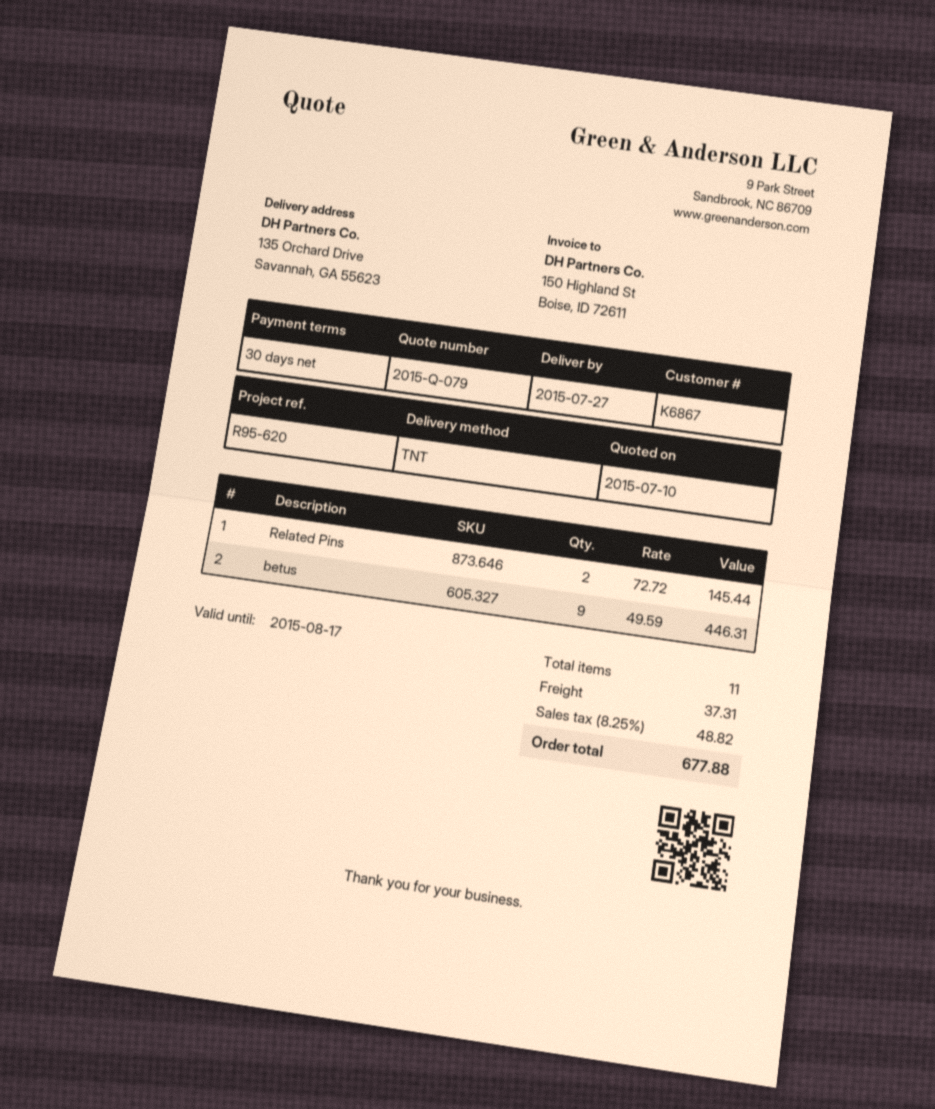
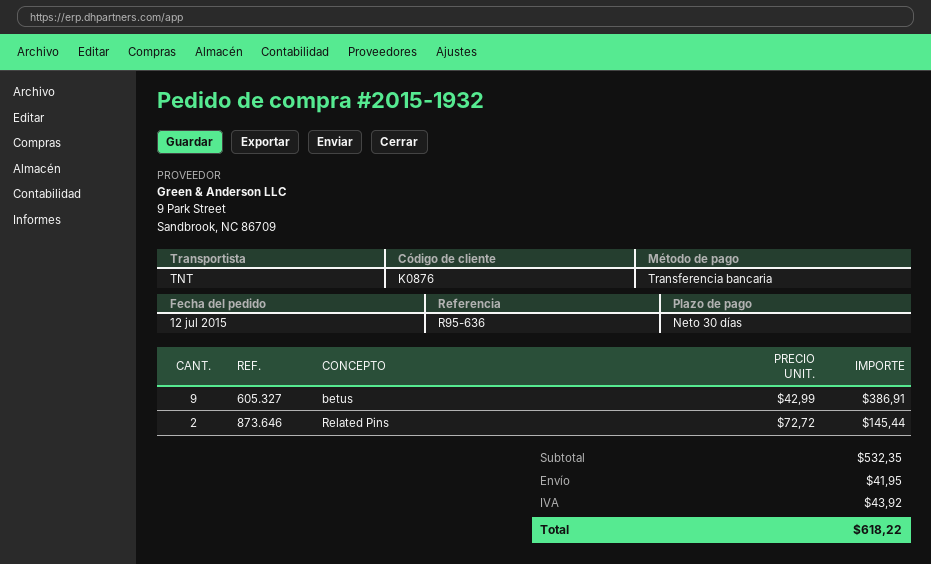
customer number: K6867 -> K0876
reference: R95-620 -> R95-636
betus: 9 x 49.59 = 446.31 -> 9 x 42.99 = 386.91
shipping: 37.31 -> 41.95
tax: 48.82 -> 43.92
total: 677.88 -> 618.22

